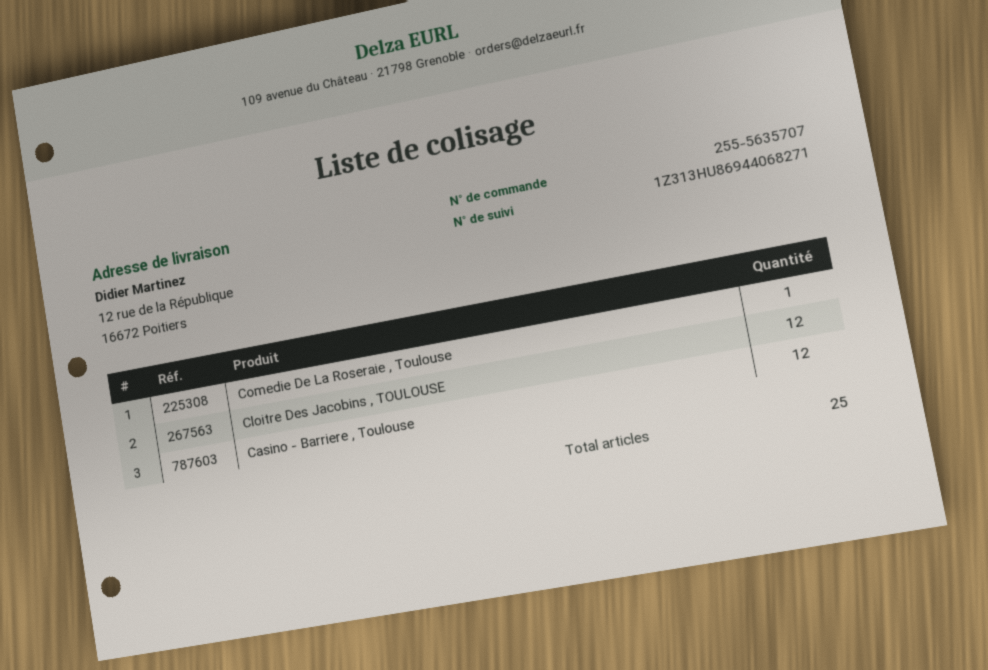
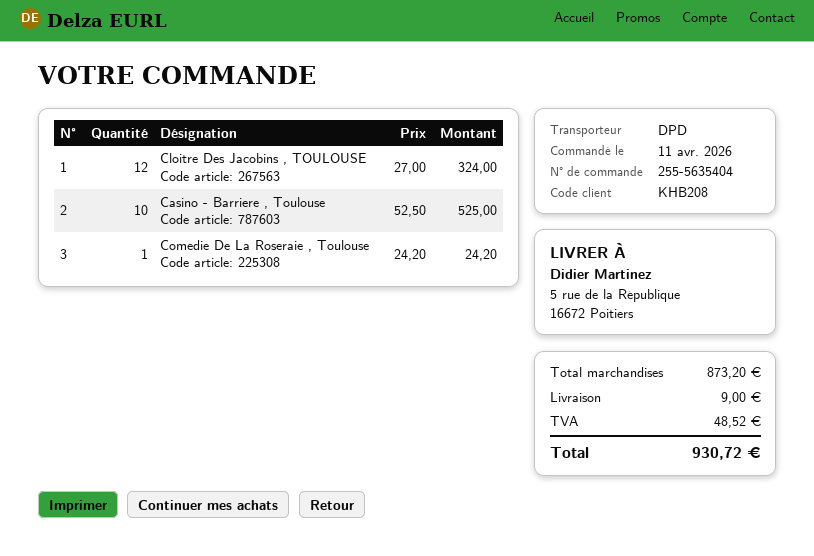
order number: 255-5635707 -> 255-5635404
ship to: 12 rue de la République, 16672 Poitiers -> 5 rue de la République, 16672 Poitiers
Casino - Barriere , Toulouse: 12 -> 10

